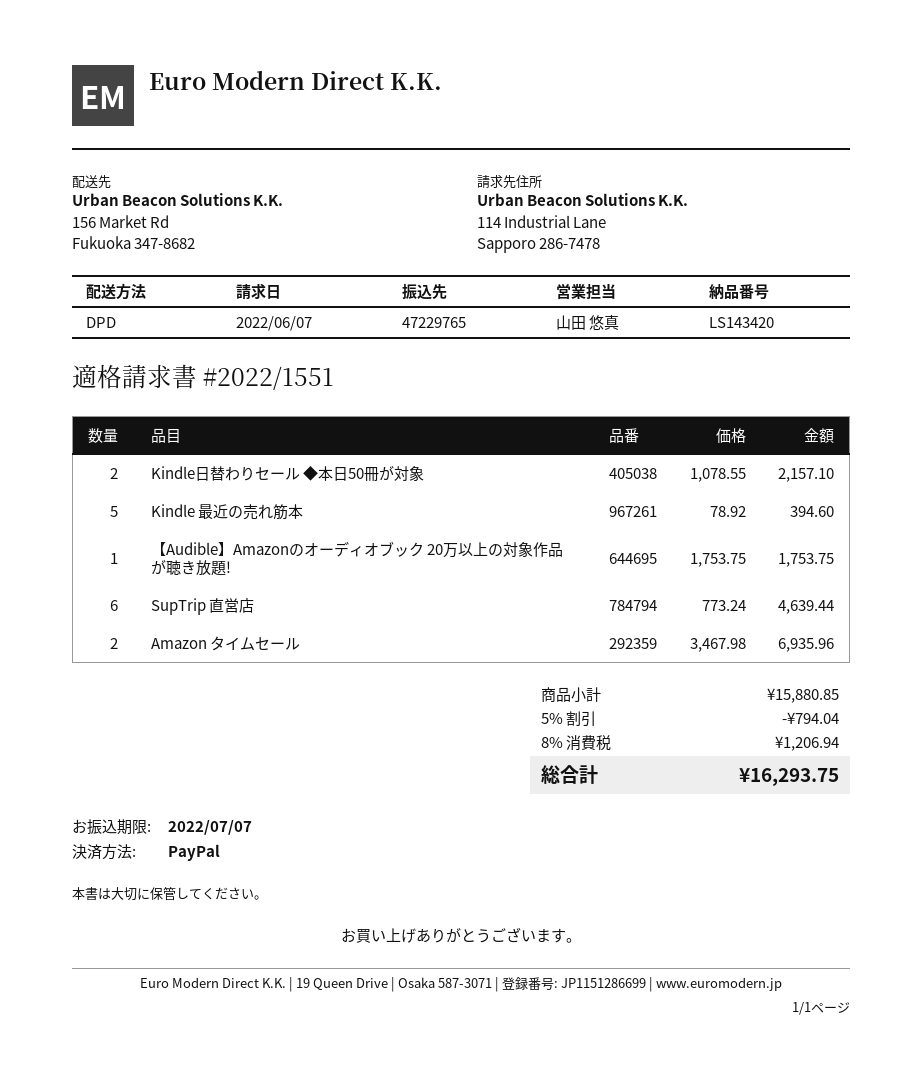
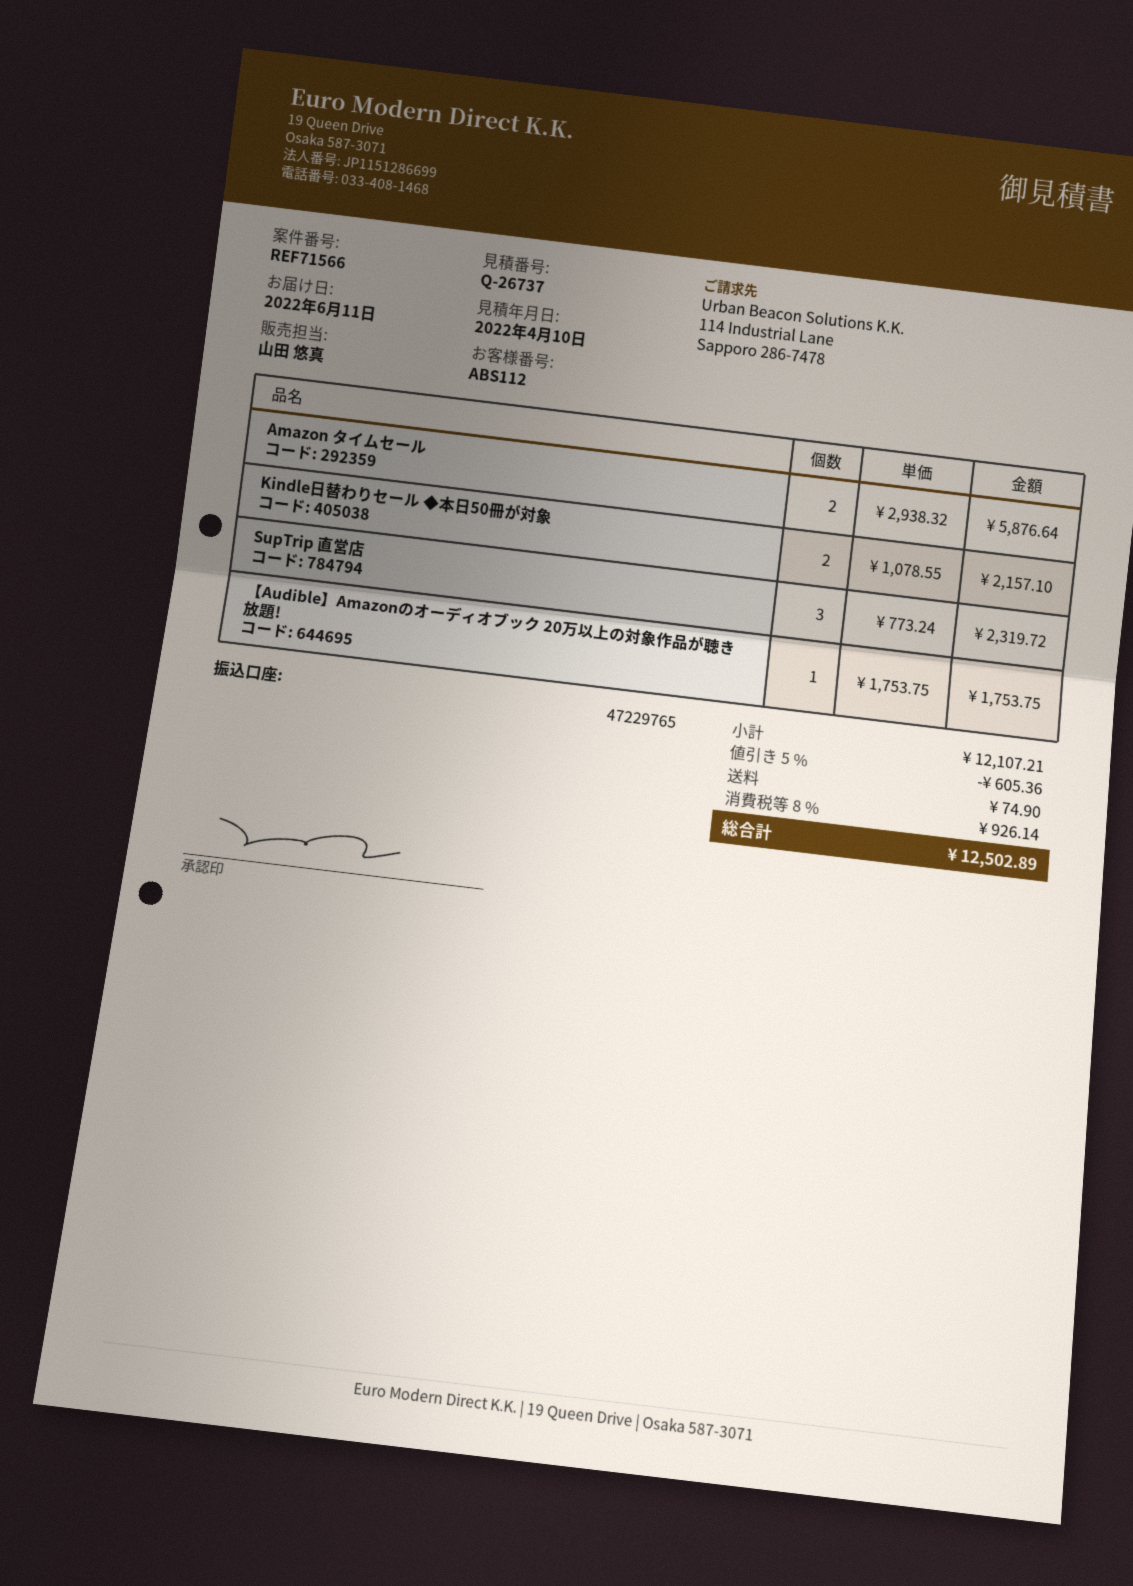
Kindle 最近の売れ筋本: 5 x 78.92 = 394.60 -> none
SupTrip 直営店: 6 x 773.24 = 4639.44 -> 3 x 773.24 = 2319.72
Amazon タイムセール: 2 x 3467.98 = 6935.96 -> 2 x 2938.32 = 5876.64
subtotal: 15880.85 -> 12107.21
discount: 5% = 794.04 -> 5% = 605.36
shipping: none -> 74.90
tax: 8% = 1206.94 -> 8% = 926.14
total: 16293.75 -> 12502.89

